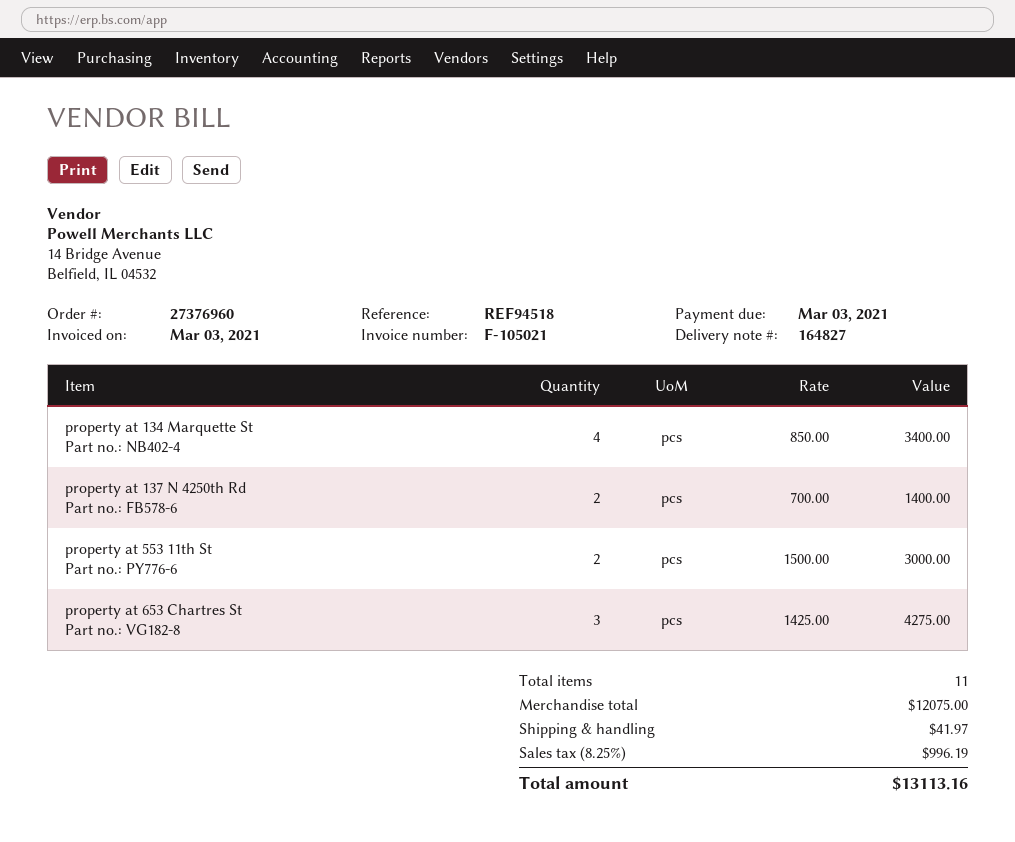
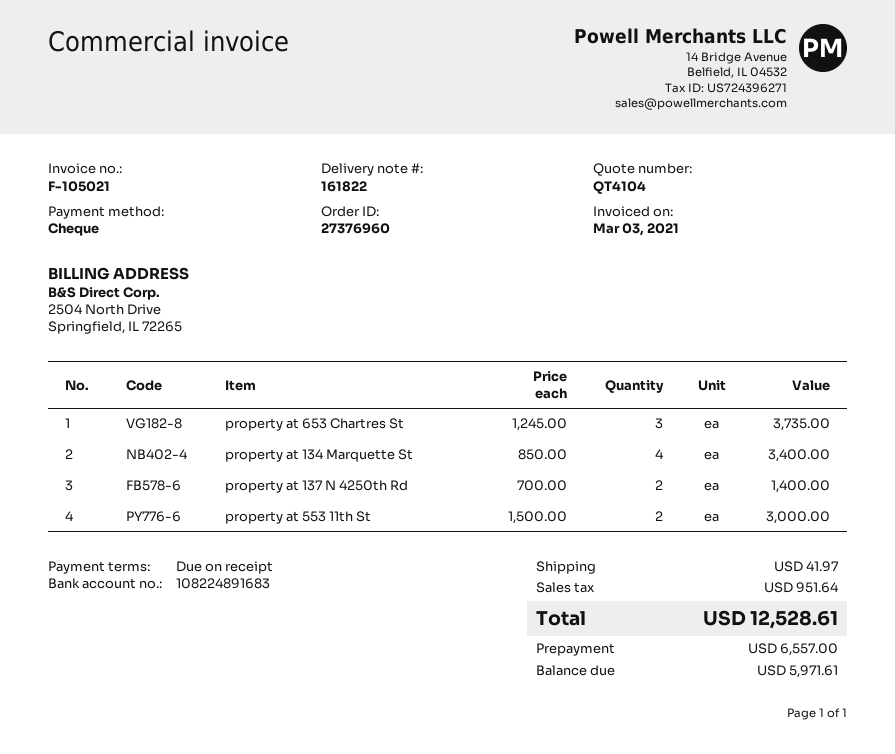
delivery note number: 164827 -> 161822
property at 653 Chartres St: 3 x 1425.00 = 4275.00 -> 3 x 1245.00 = 3735.00
tax: 996.19 -> 951.64
total: 13113.16 -> 12528.61

